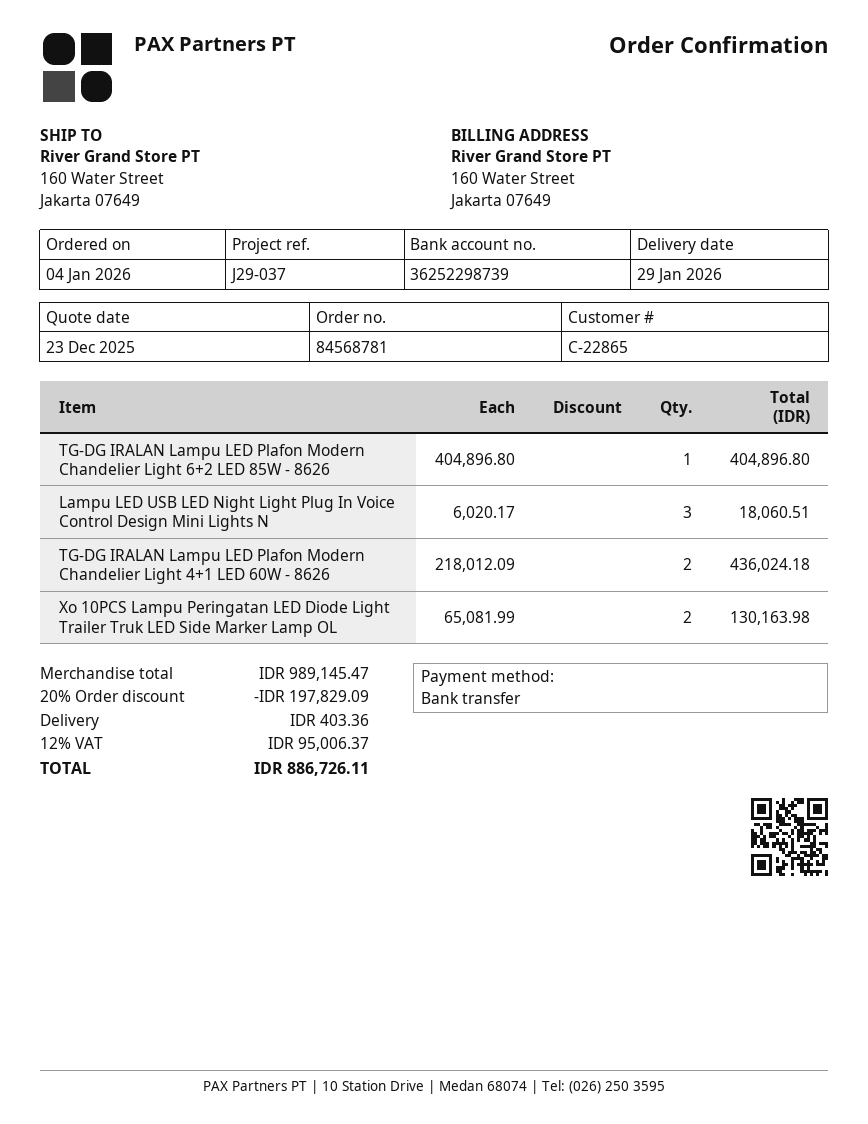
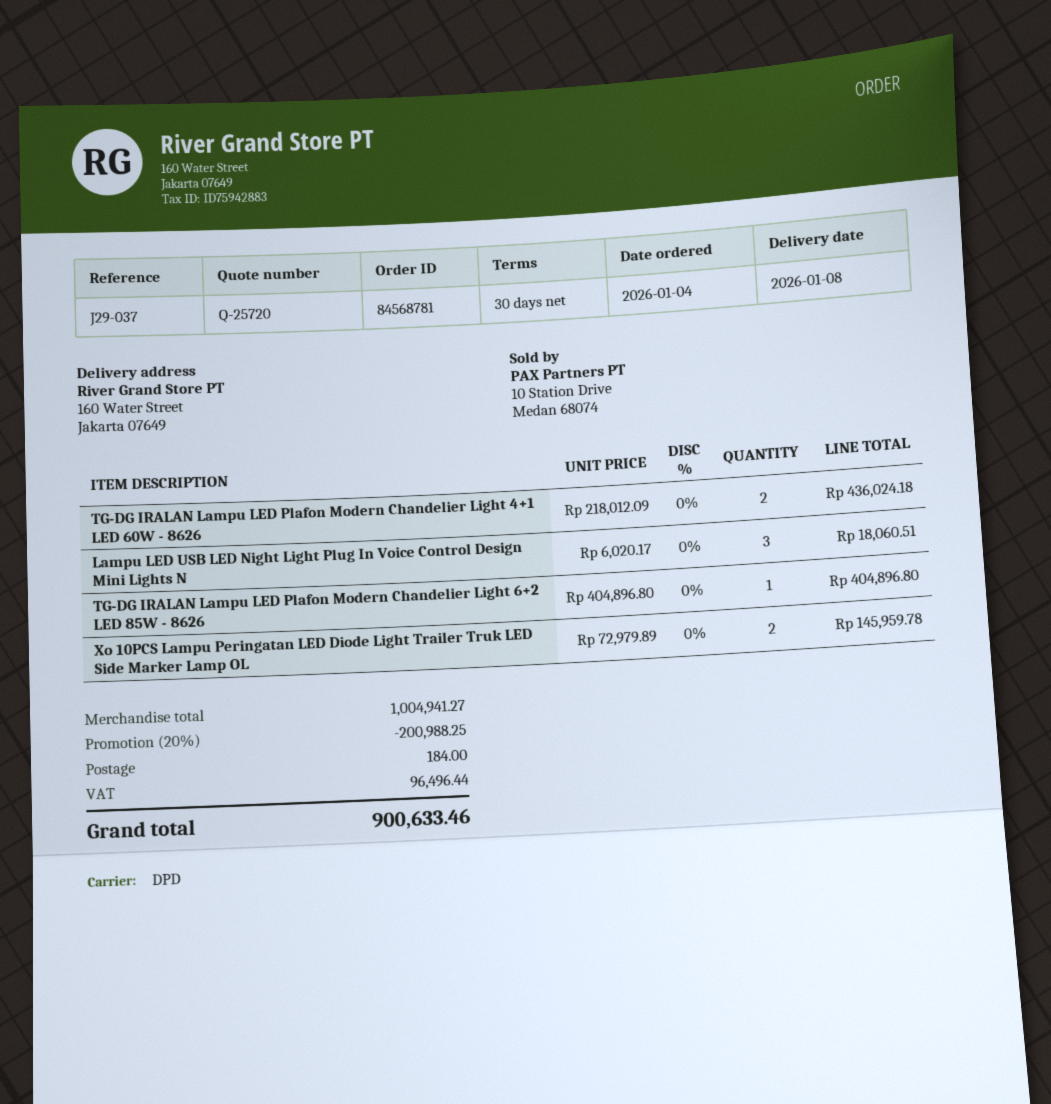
delivery date: 2026-01-29 -> 2026-01-08
Xo 10PCS Lampu Peringatan LED Diode Light Trailer Truk LED Side Marker Lamp OL: 2 x 65081.99 = 130163.98 -> 2 x 72979.89 = 145959.78
subtotal: 989145.47 -> 1004941.27
discount: 20% = 197829.09 -> 20% = 200988.25
shipping: 403.36 -> 184.00
tax: 95006.37 -> 96496.44
total: 886726.11 -> 900633.46

